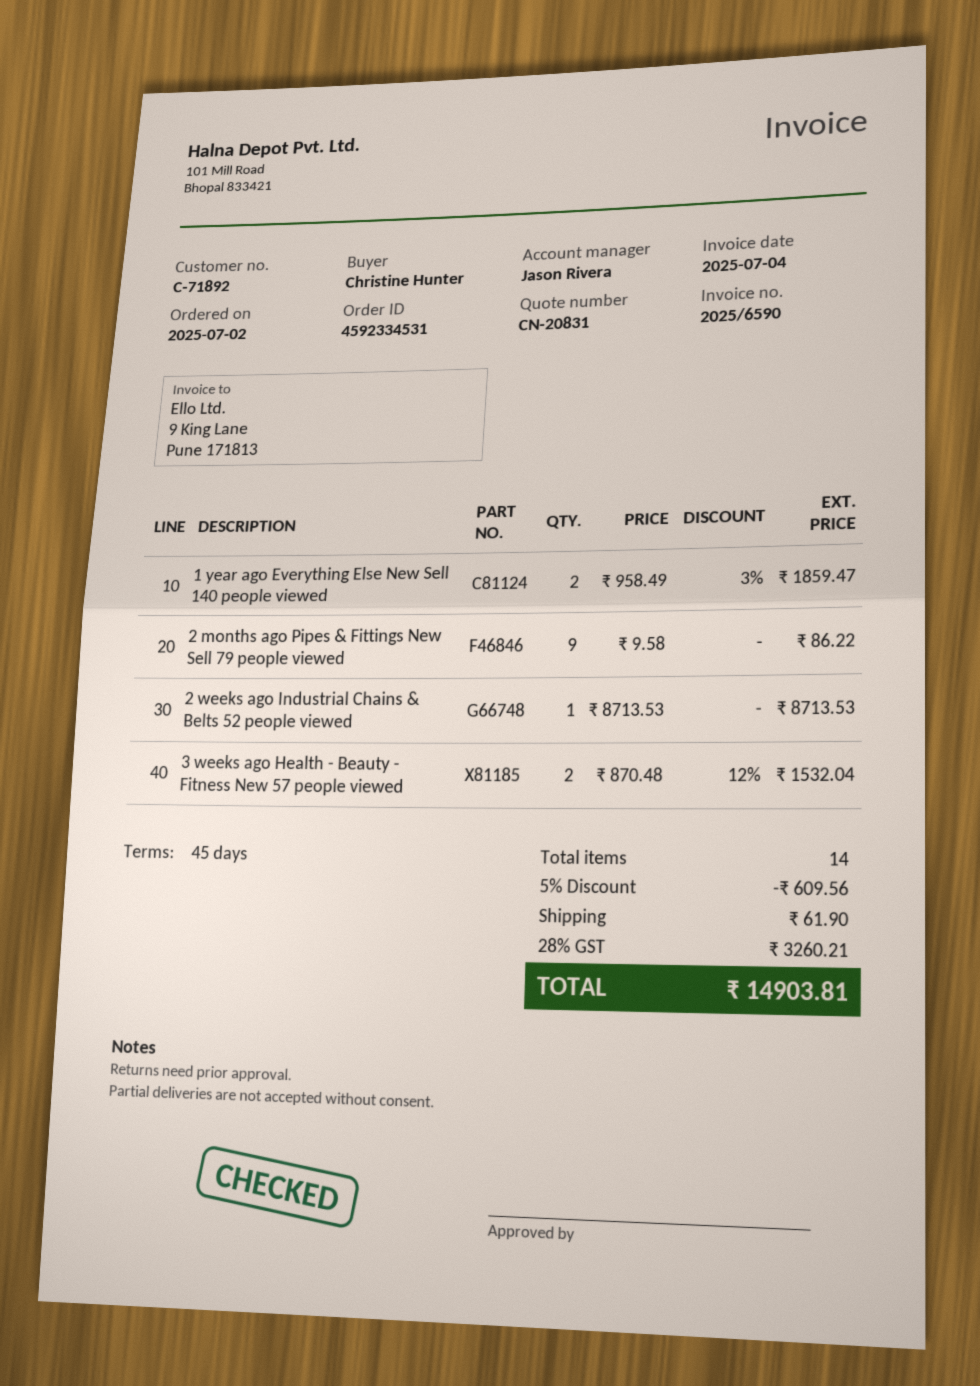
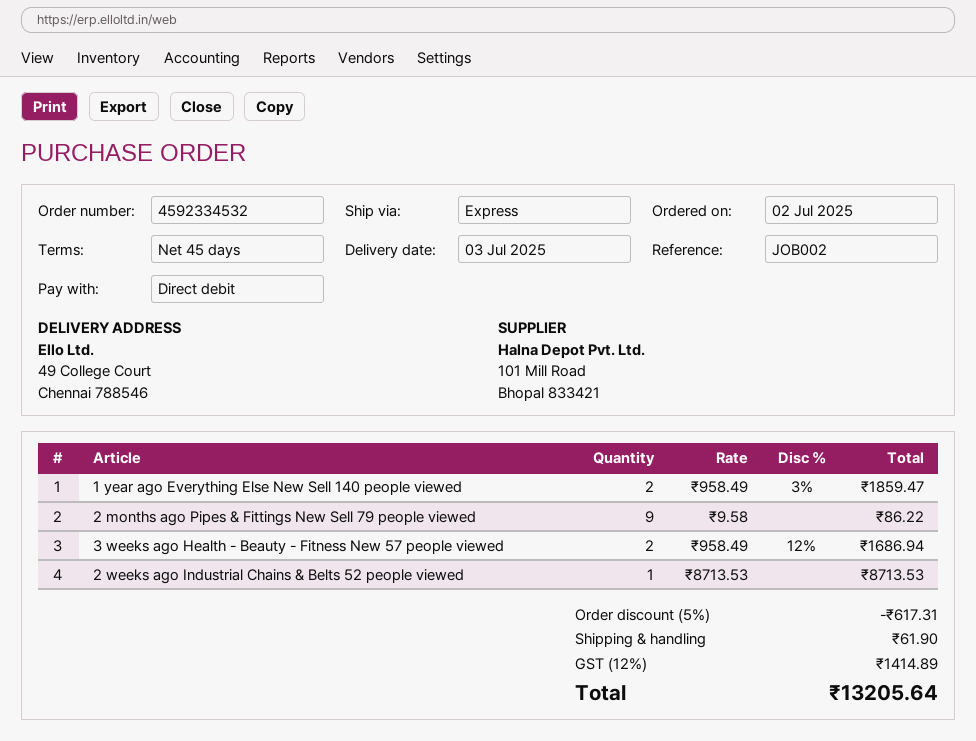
order number: 4592334531 -> 4592334532
3 weeks ago Health - Beauty - Fitness New 57 people viewed: 2 x 870.48 - 12% = 1532.04 -> 2 x 958.49 - 12% = 1686.94
discount: 5% = 609.56 -> 5% = 617.31
tax: 28% = 3260.21 -> 12% = 1414.89
total: 14903.81 -> 13205.64

